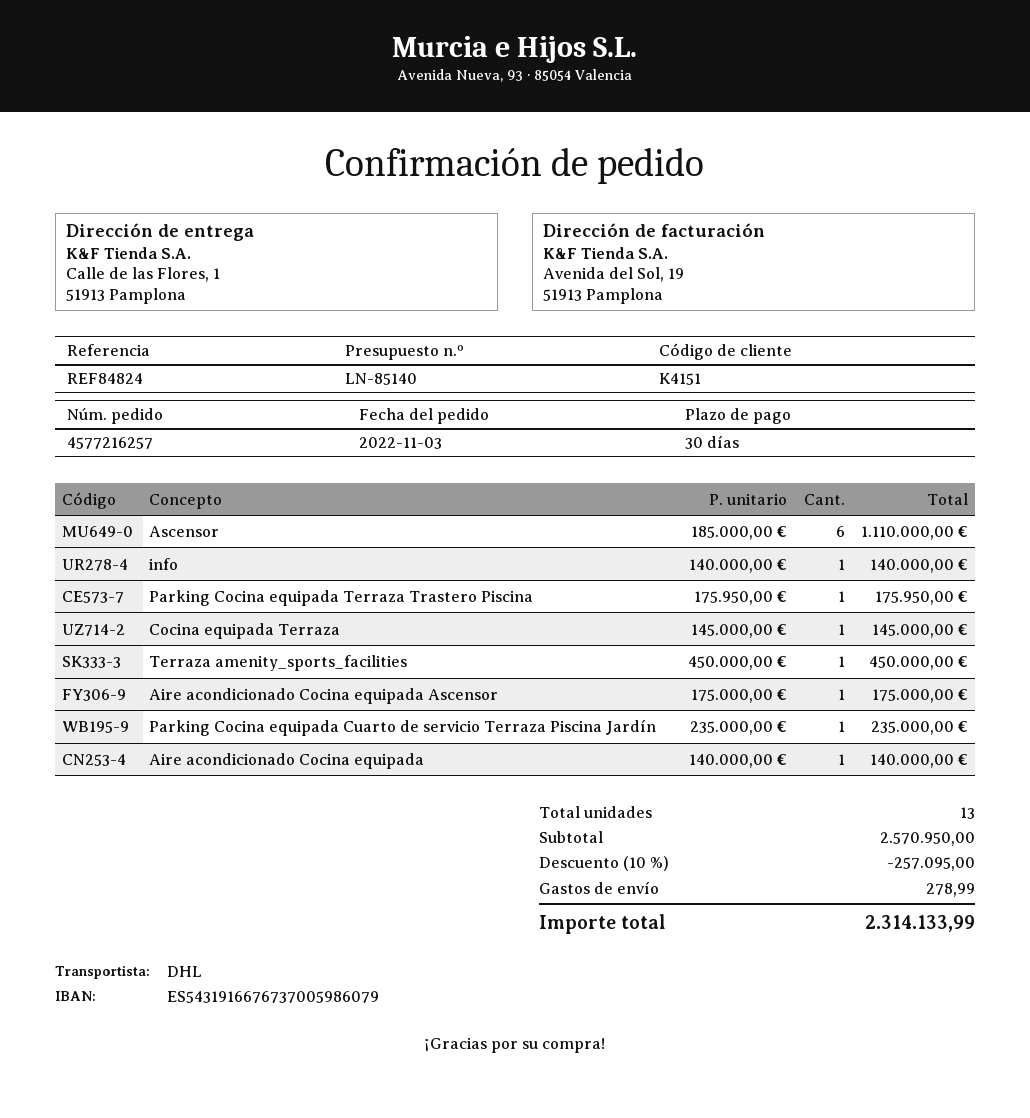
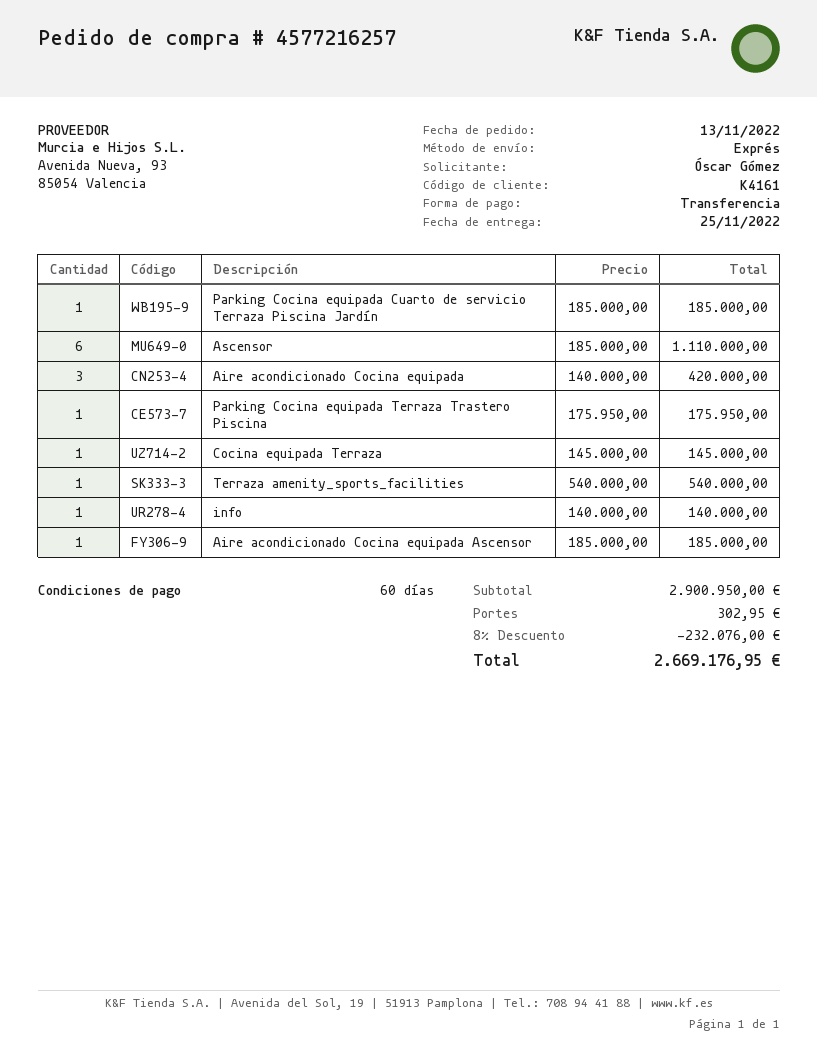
order date: 2022-11-03 -> 2022-11-13
payment terms: 30 days -> 60 days
customer number: K4151 -> K4161
shipping method: DHL -> express
Terraza amenity_sports_facilities: 1 x 450000.00 = 450000.00 -> 1 x 540000.00 = 540000.00
Aire acondicionado Cocina equipada Ascensor: 1 x 175000.00 = 175000.00 -> 1 x 185000.00 = 185000.00
Parking Cocina equipada Cuarto de servicio Terraza Piscina Jardín: 1 x 235000.00 = 235000.00 -> 1 x 185000.00 = 185000.00
Aire acondicionado Cocina equipada: 1 x 140000.00 = 140000.00 -> 3 x 140000.00 = 420000.00
subtotal: 2570950.00 -> 2900950.00
discount: 10% = 257095.00 -> 8% = 232076.00
shipping: 278.99 -> 302.95
total: 2314133.99 -> 2669176.95

